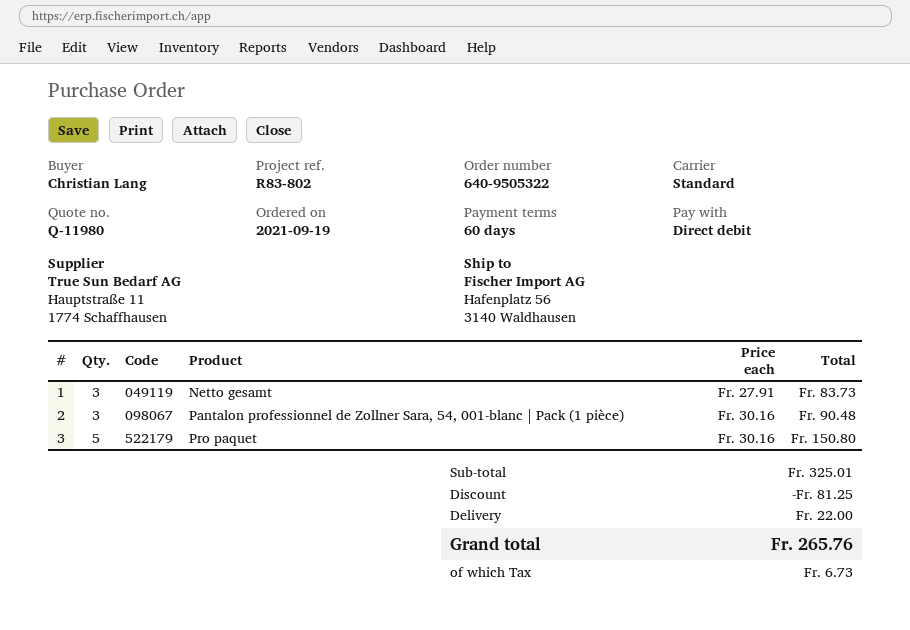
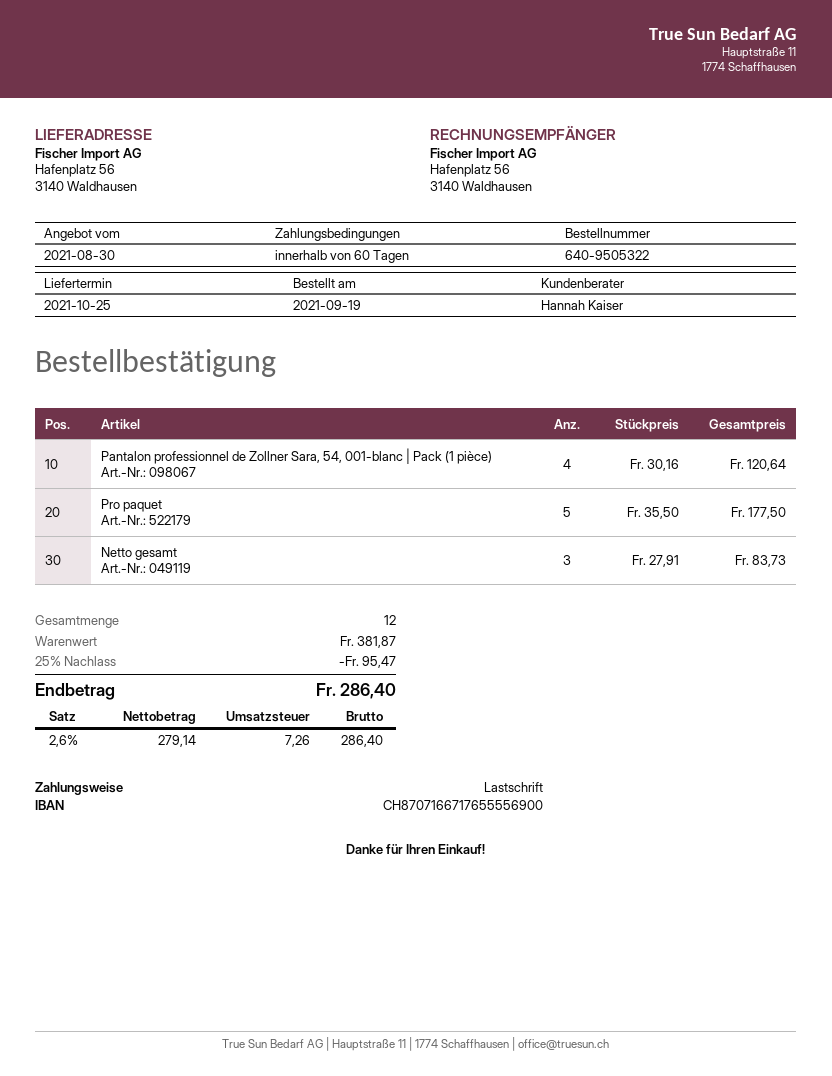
Pantalon professionnel de Zollner Sara, 54, 001-blanc | Pack (1 pièce): 3 x 30.16 = 90.48 -> 4 x 30.16 = 120.64
Pro paquet: 5 x 30.16 = 150.80 -> 5 x 35.50 = 177.50
subtotal: 325.01 -> 381.87
discount: 81.25 -> 95.47
shipping: 22.00 -> none
tax: 6.73 -> 7.26
total: 265.76 -> 286.40

